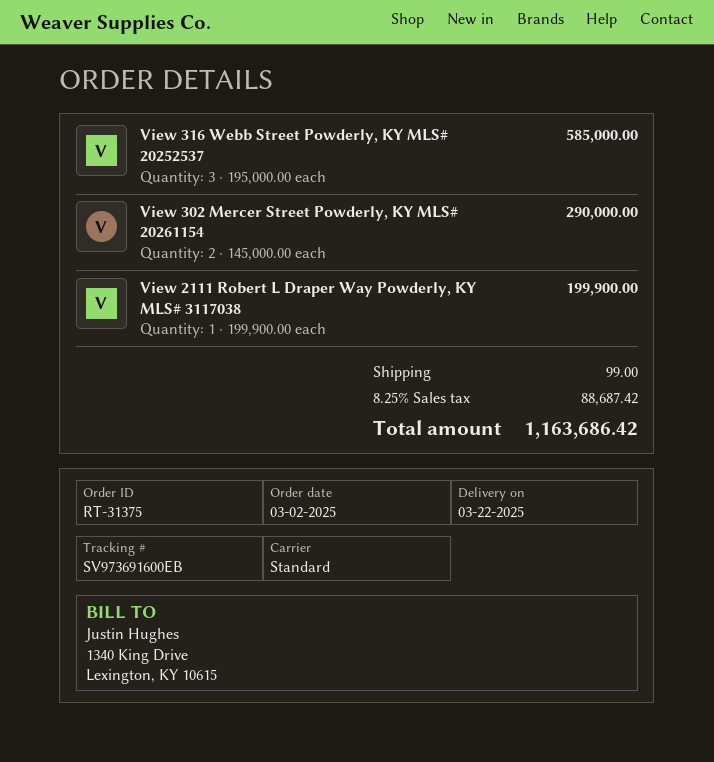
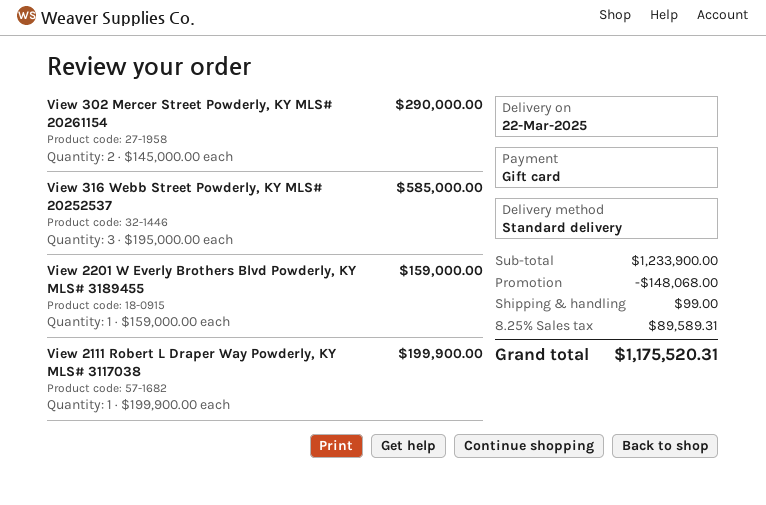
View 2201 W Everly Brothers Blvd Powderly, KY MLS# 3189455: none -> 1 x 159000.00 = 159000.00
discount: none -> 148068.00
tax: 8.25% = 88687.42 -> 8.25% = 89589.31
total: 1163686.42 -> 1175520.31

